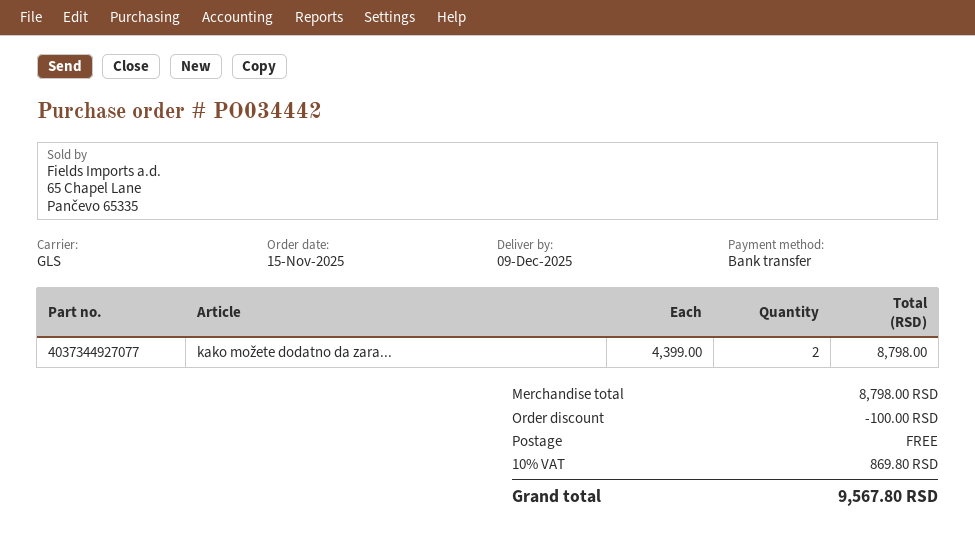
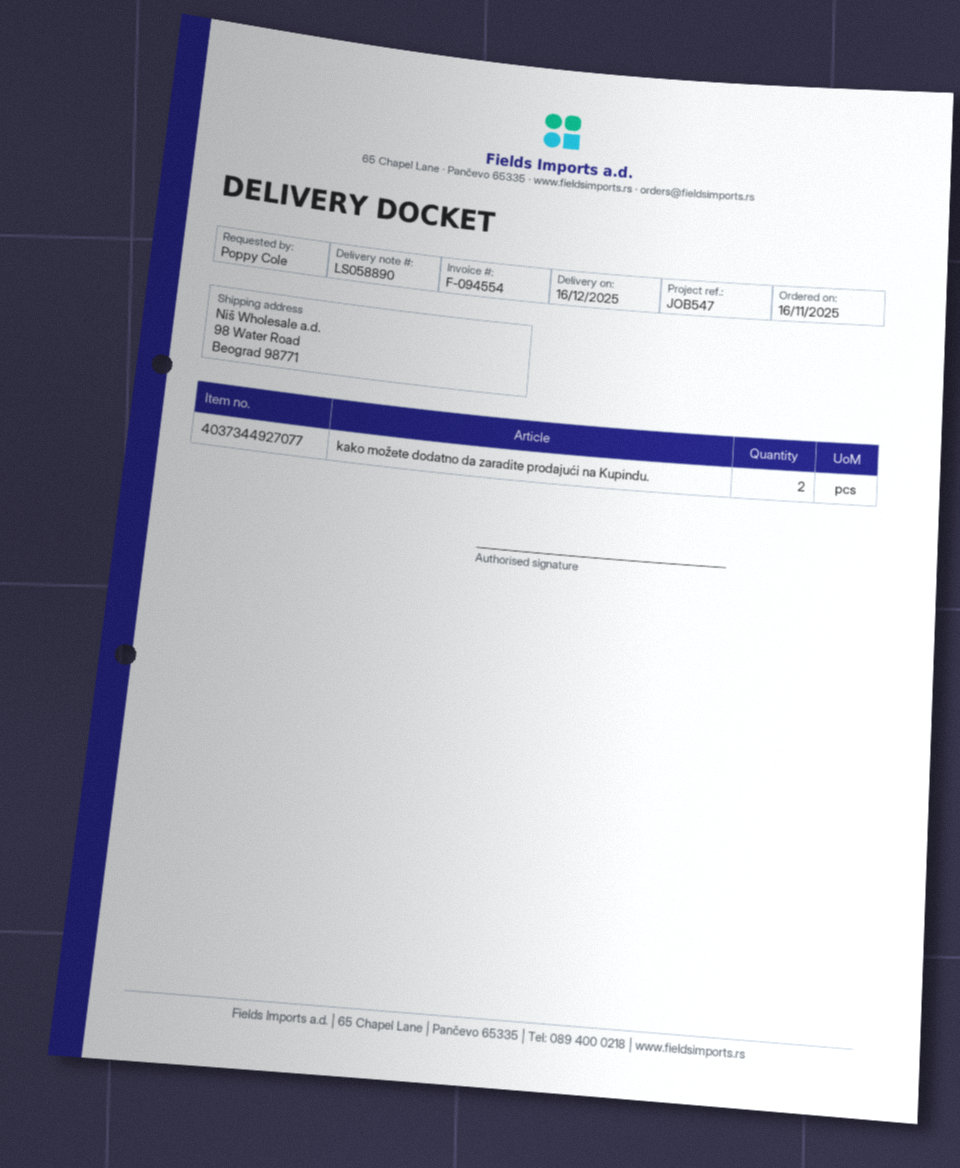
order date: 2025-11-15 -> 2025-11-16
delivery date: 2025-12-09 -> 2025-12-16

